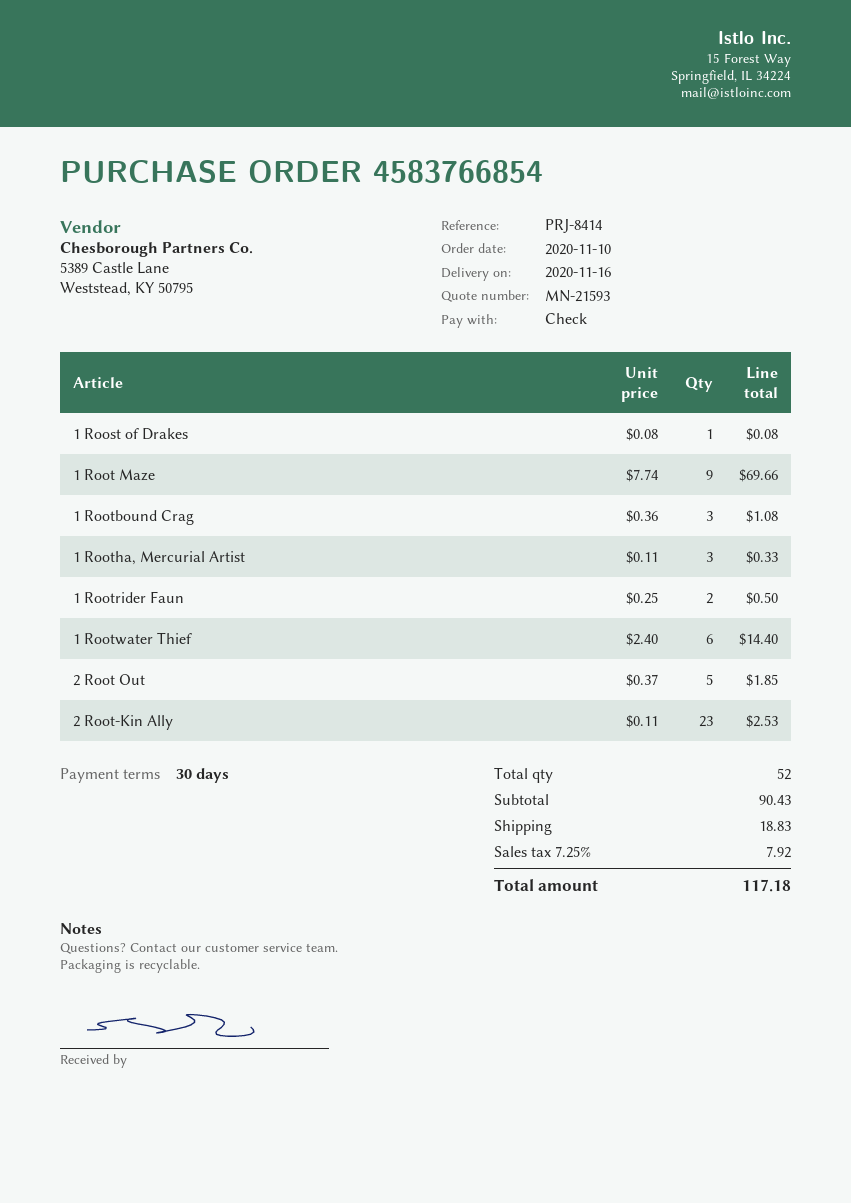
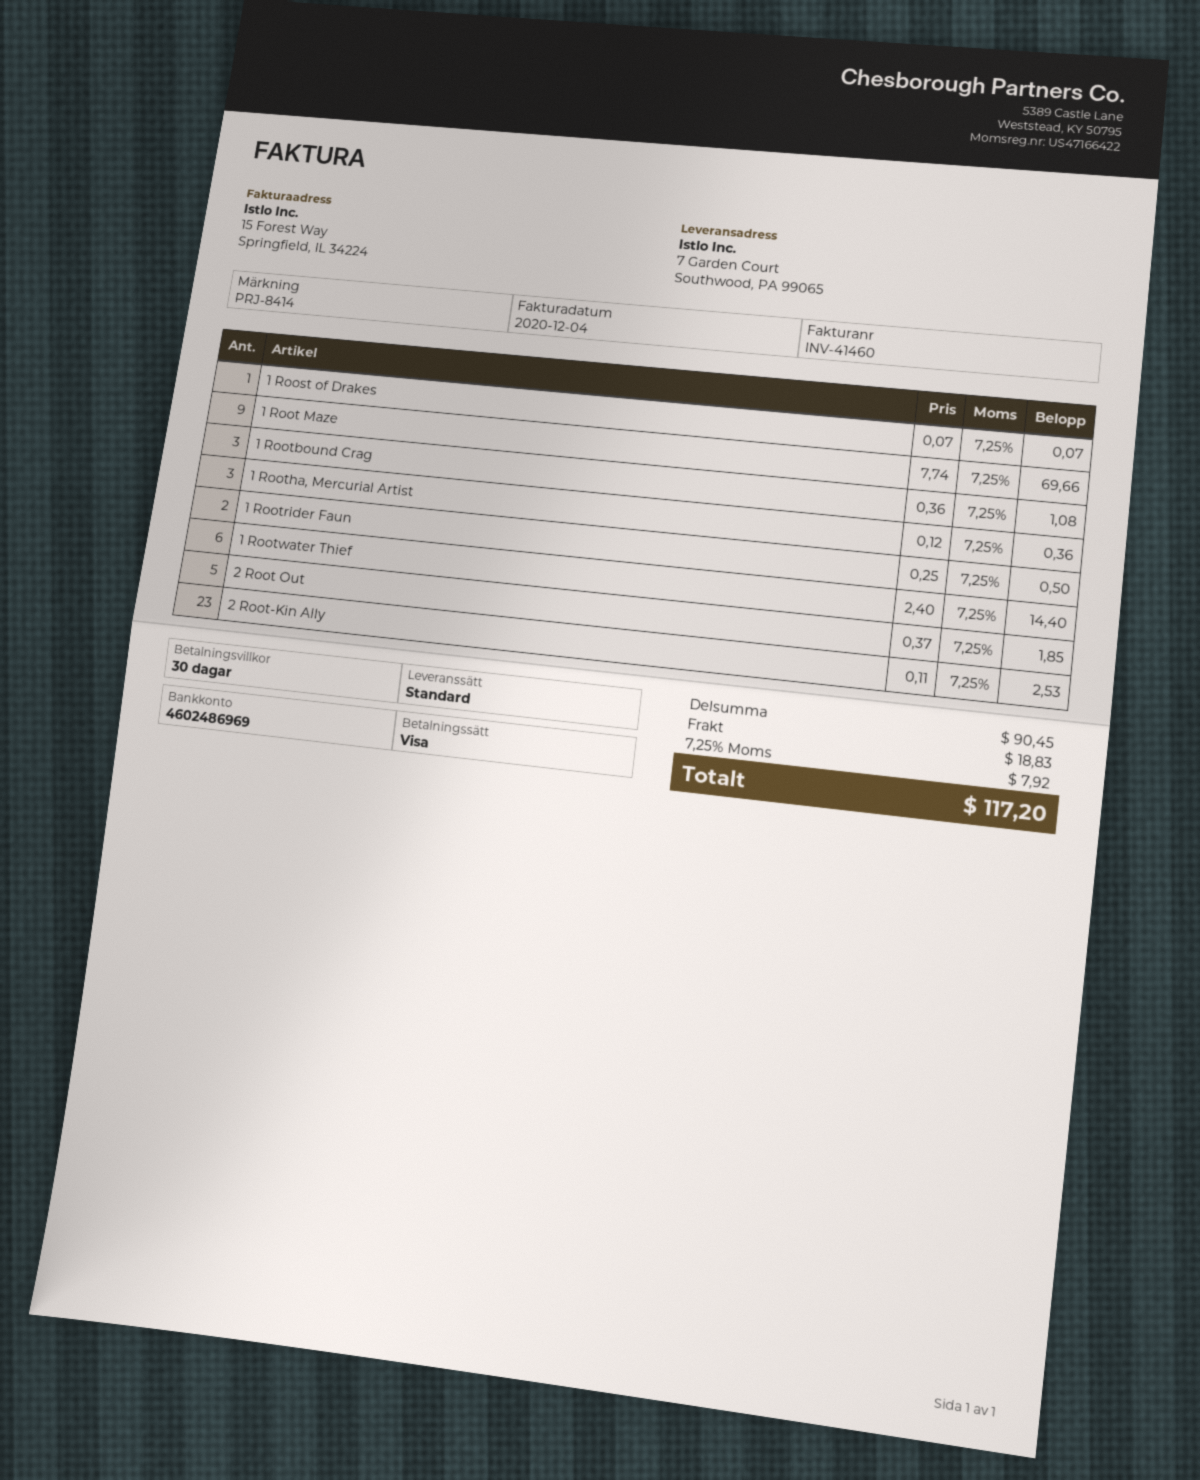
payment method: cheque -> Visa
1 Roost of Drakes: 1 x 0.08 = 0.08 -> 1 x 0.07 = 0.07
1 Rootha, Mercurial Artist: 3 x 0.11 = 0.33 -> 3 x 0.12 = 0.36
subtotal: 90.43 -> 90.45
total: 117.18 -> 117.20

